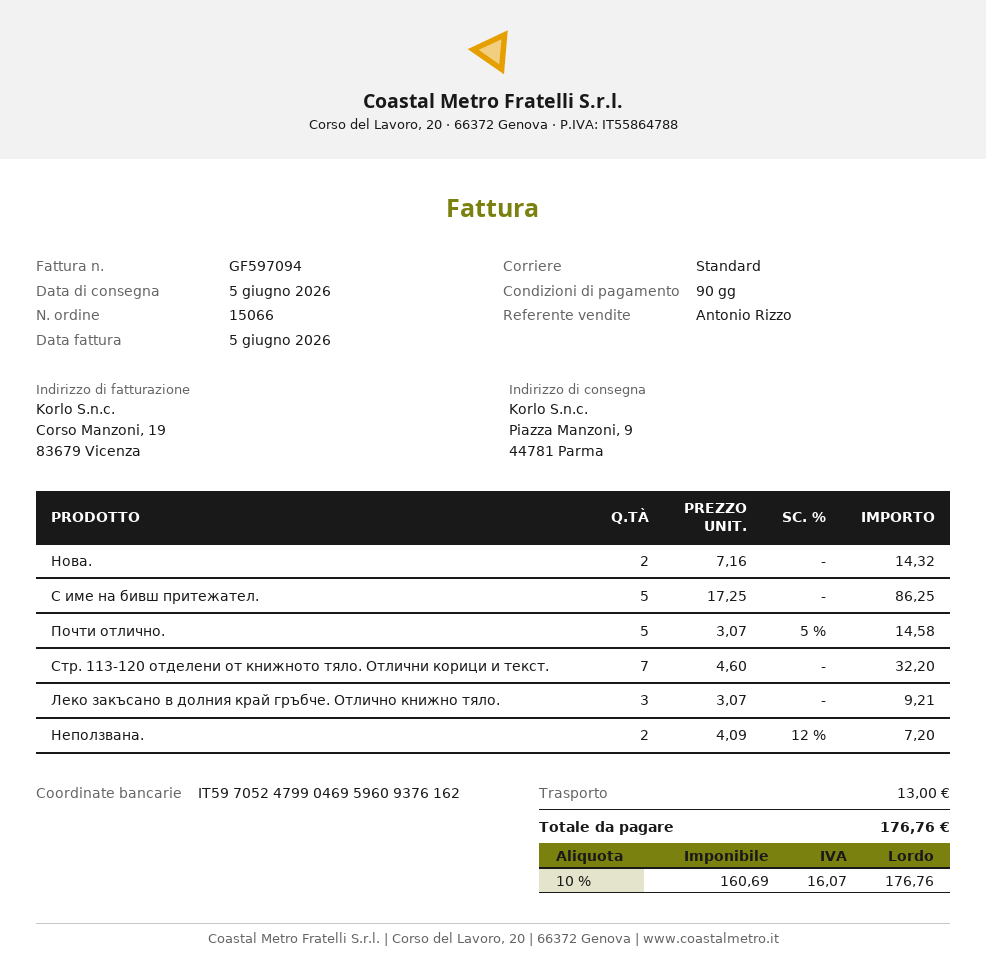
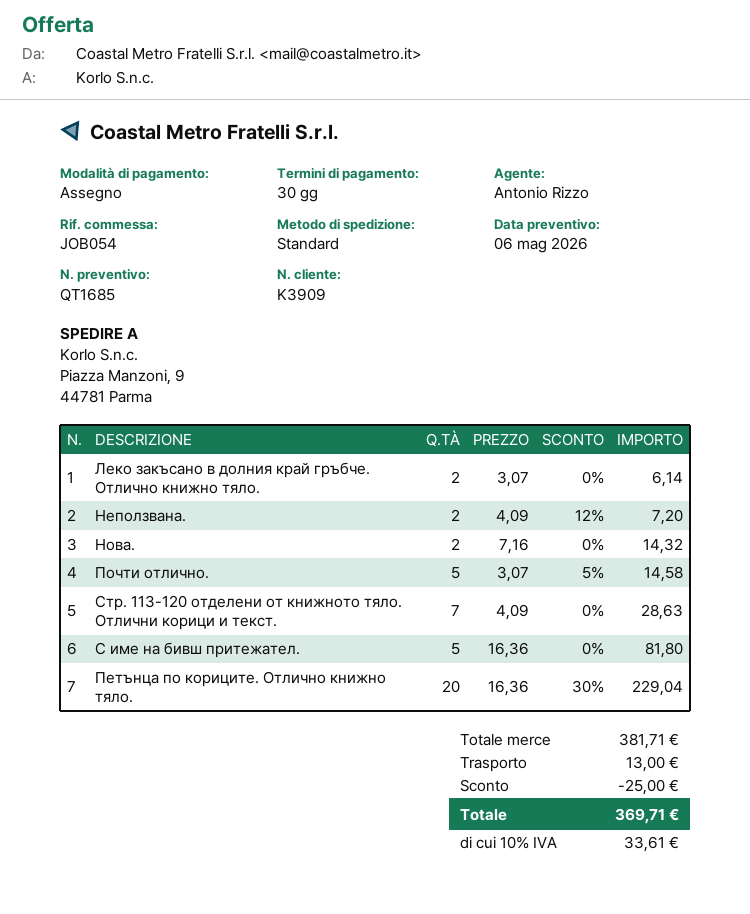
payment terms: 90 days -> 30 days
С име на бивш притежател.: 5 x 17.25 = 86.25 -> 5 x 16.36 = 81.80
Стр. 113-120 отделени от книжното тяло. Отлични корици и текст.: 7 x 4.60 = 32.20 -> 7 x 4.09 = 28.63
Леко закъсано в долния край гръбче. Отлично книжно тяло.: 3 x 3.07 = 9.21 -> 2 x 3.07 = 6.14
Петънца по кориците. Отлично книжно тяло.: none -> 20 x 16.36 - 30% = 229.04
discount: none -> 25.00
tax: 10% = 16.07 -> 10% = 33.61
total: 176.76 -> 369.71

